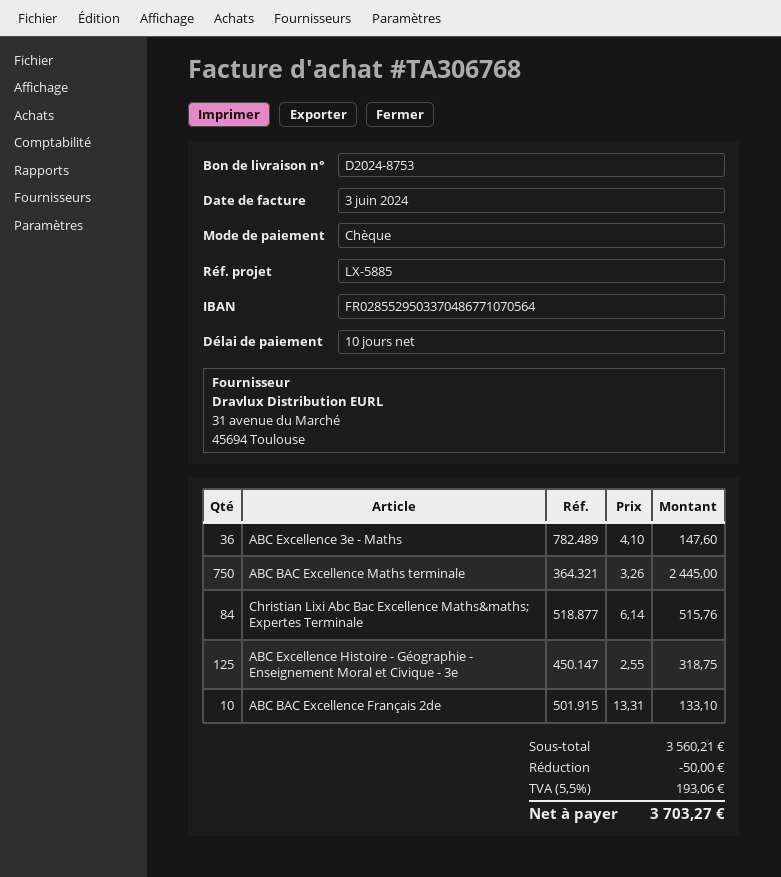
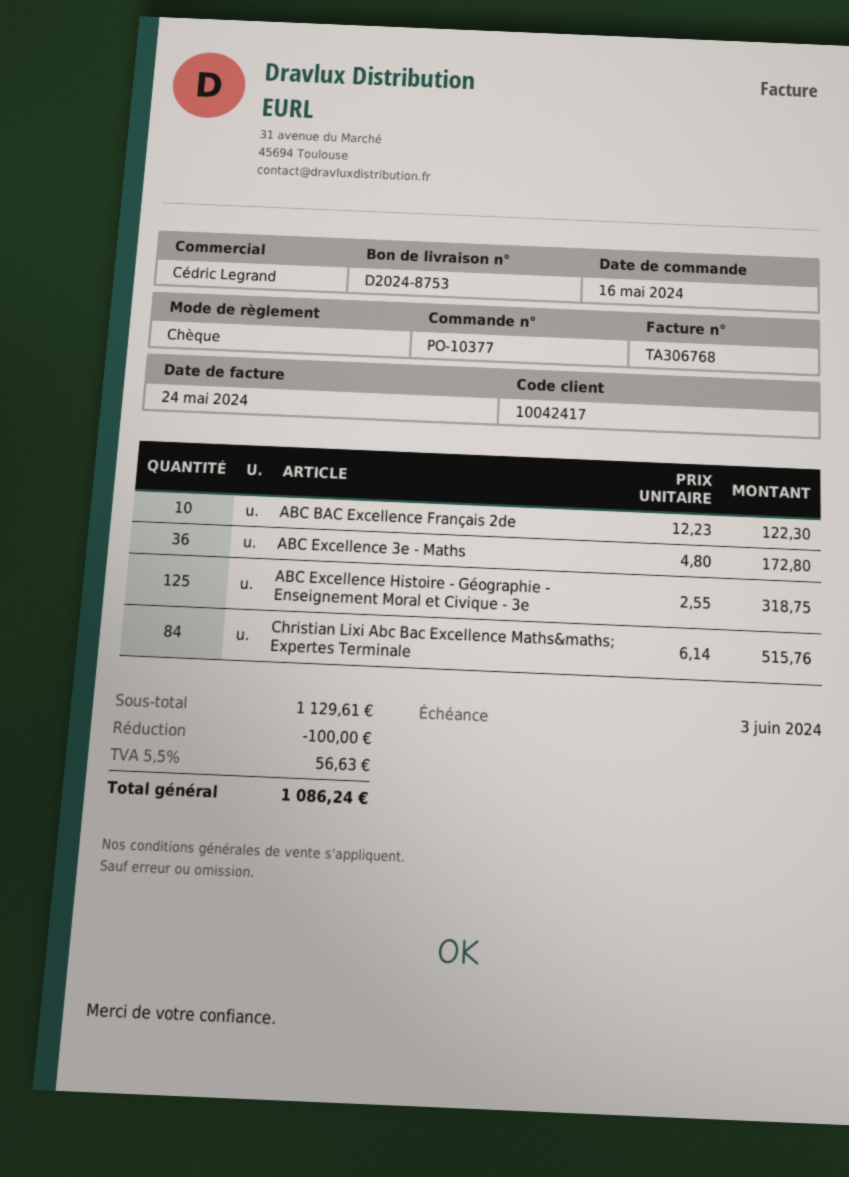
invoice date: 2024-06-03 -> 2024-05-24
ABC Excellence 3e - Maths: 36 x 4.10 = 147.60 -> 36 x 4.80 = 172.80
ABC BAC Excellence Maths terminale: 750 x 3.26 = 2445.00 -> none
ABC BAC Excellence Français 2de: 10 x 13.31 = 133.10 -> 10 x 12.23 = 122.30
subtotal: 3560.21 -> 1129.61
discount: 50.00 -> 100.00
tax: 5.5% = 193.06 -> 5.5% = 56.63
total: 3703.27 -> 1086.24

